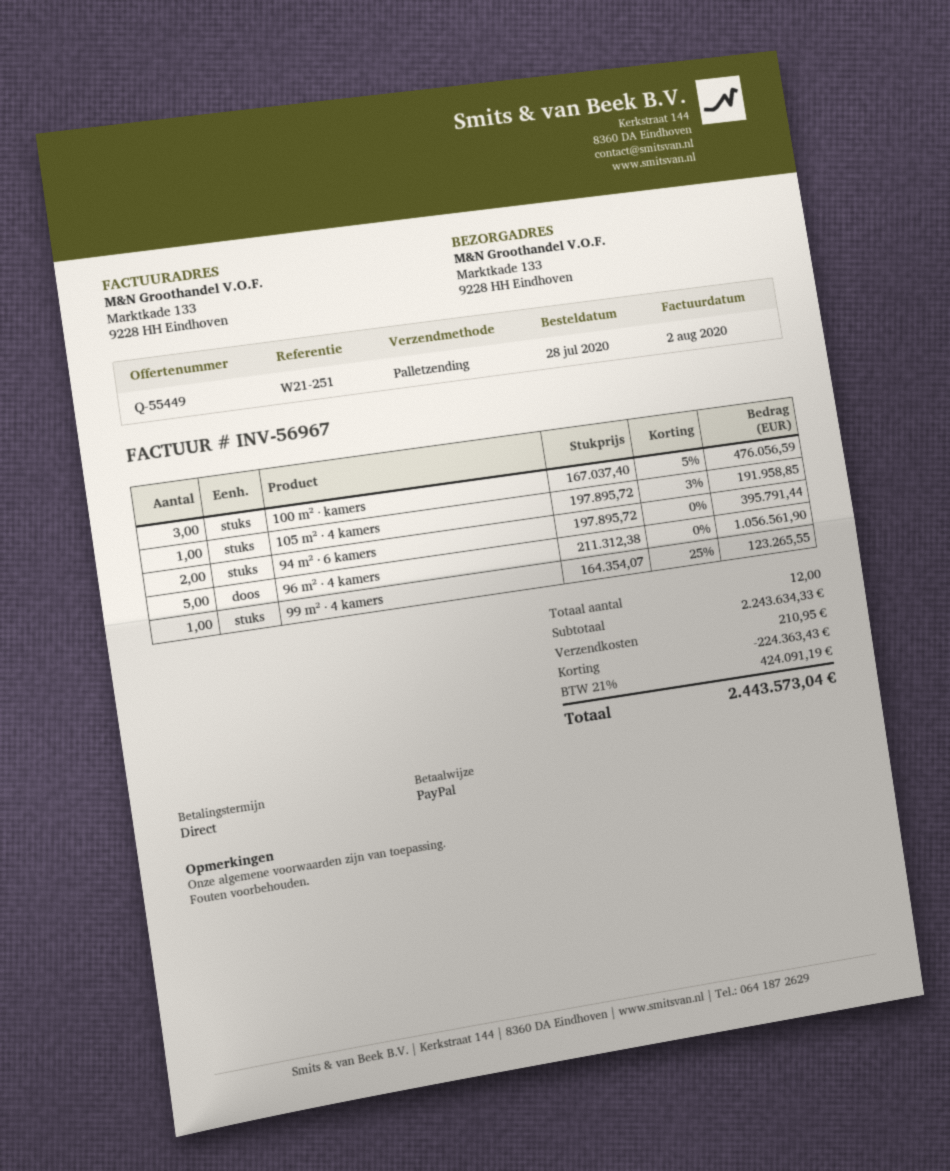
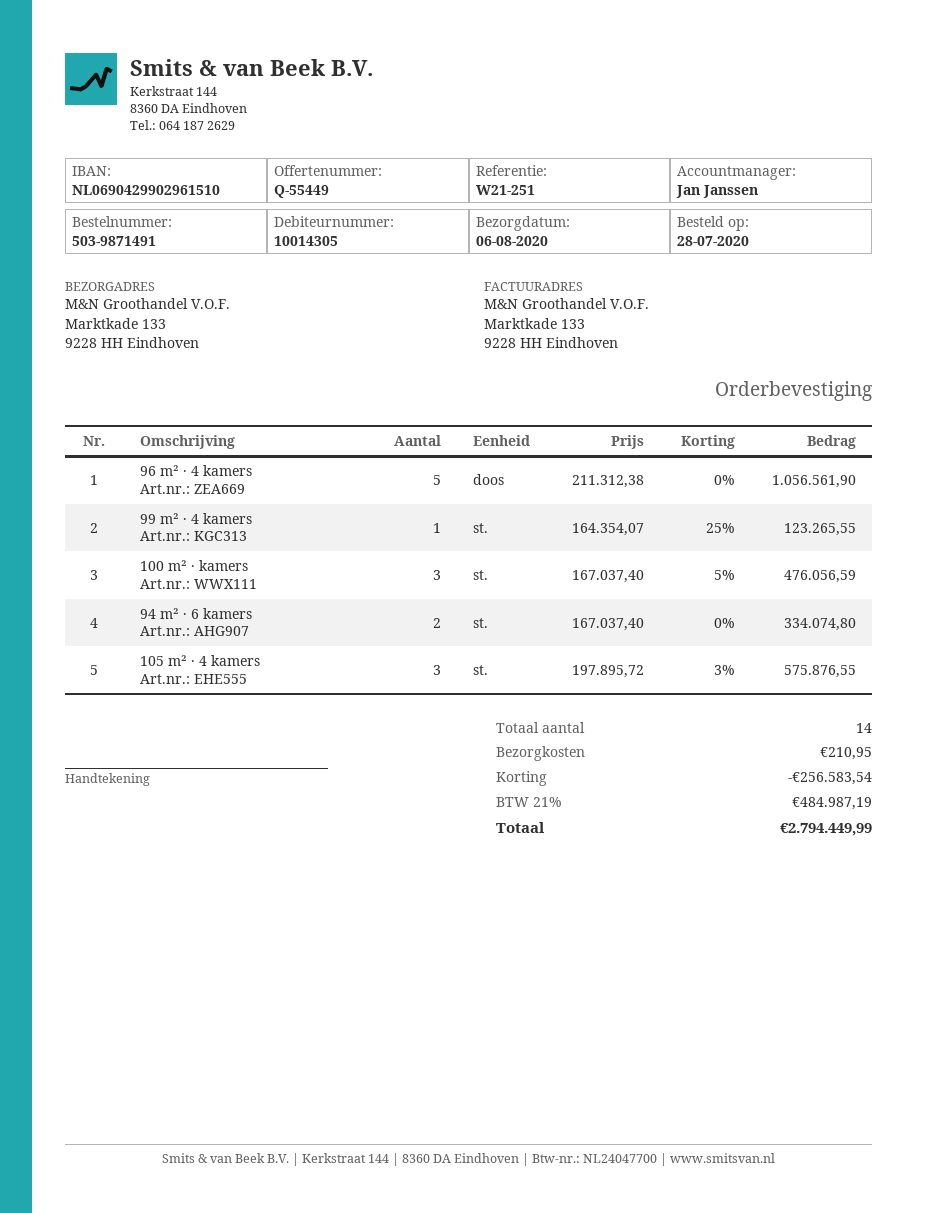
105 m² · 4 kamers: 1 x 197895.72 - 3% = 191958.85 -> 3 x 197895.72 - 3% = 575876.55
94 m² · 6 kamers: 2 x 197895.72 = 395791.44 -> 2 x 167037.40 = 334074.80
total quantity: 12 -> 14
discount: 224363.43 -> 256583.54
tax: 21% = 424091.19 -> 21% = 484987.19
total: 2443573.04 -> 2794449.99

